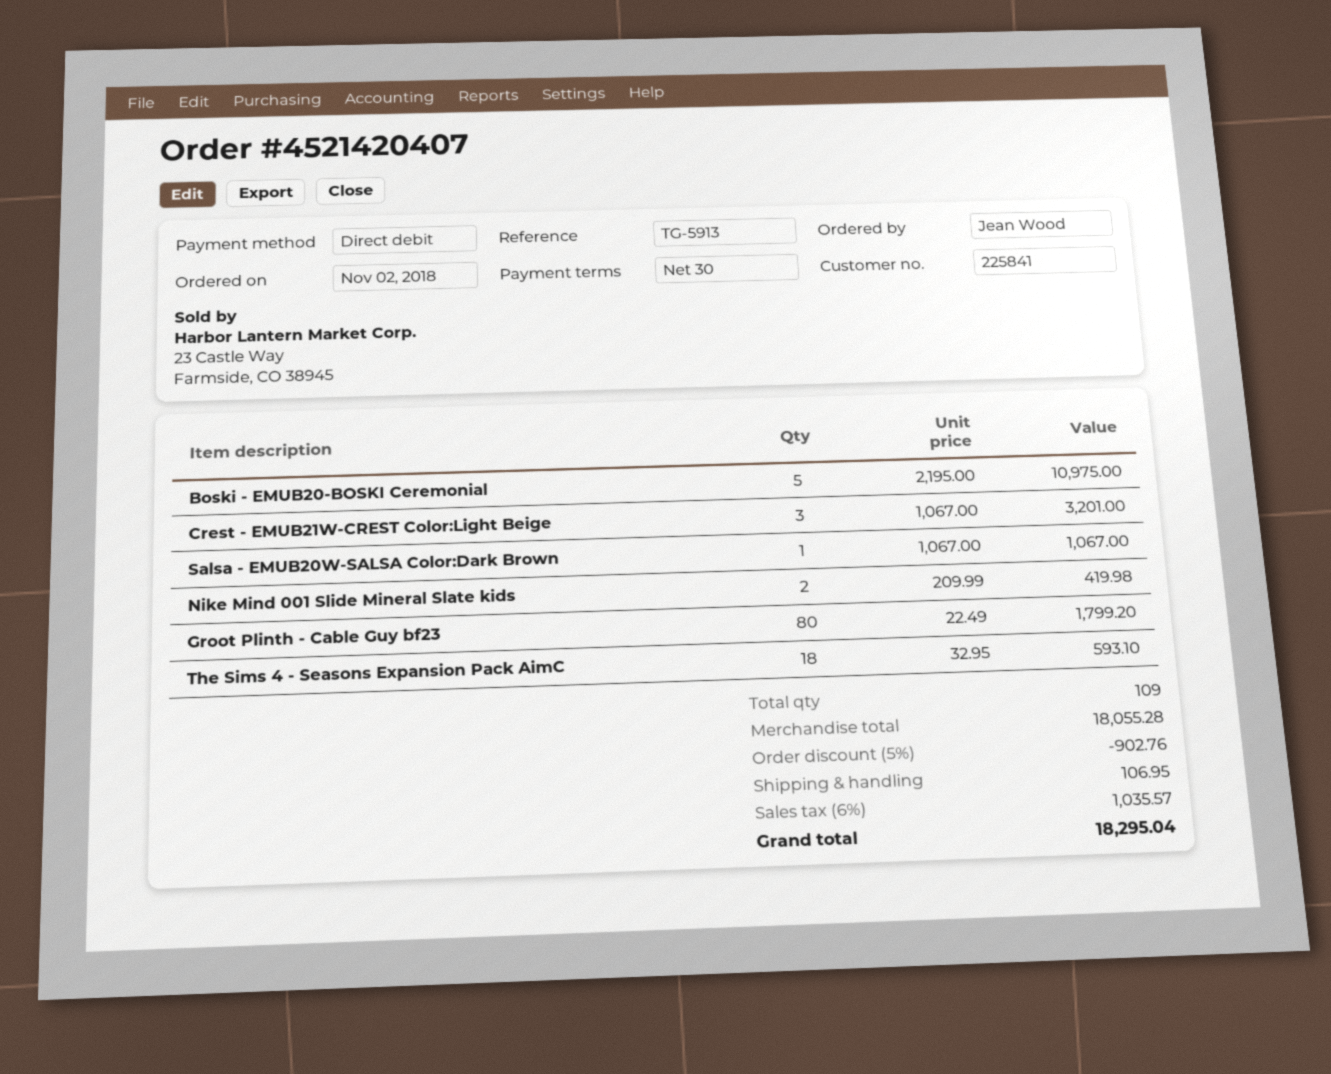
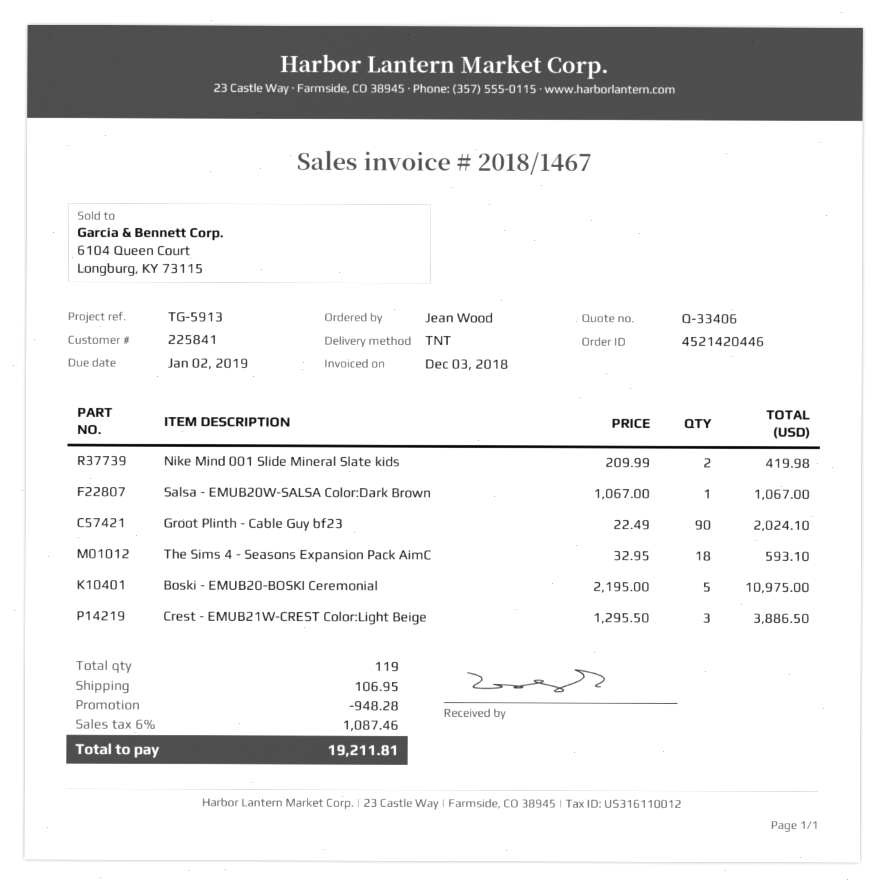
order number: 4521420407 -> 4521420446
Crest - EMUB21W-CREST Color:Light Beige: 3 x 1067.00 = 3201.00 -> 3 x 1295.50 = 3886.50
Groot Plinth - Cable Guy bf23: 80 x 22.49 = 1799.20 -> 90 x 22.49 = 2024.10
total quantity: 109 -> 119
discount: 902.76 -> 948.28
tax: 6% = 1035.57 -> 6% = 1087.46
total: 18295.04 -> 19211.81

